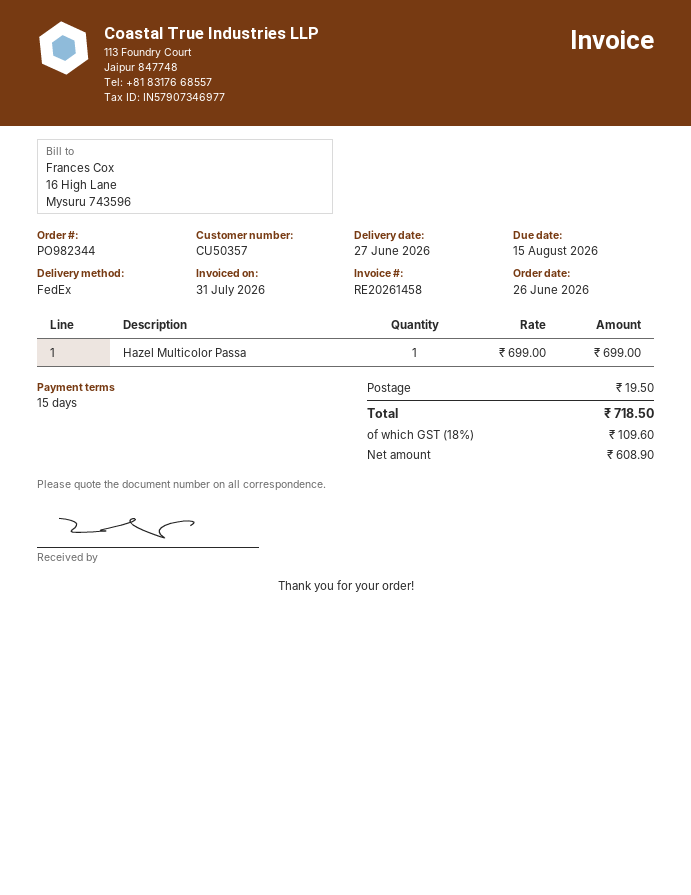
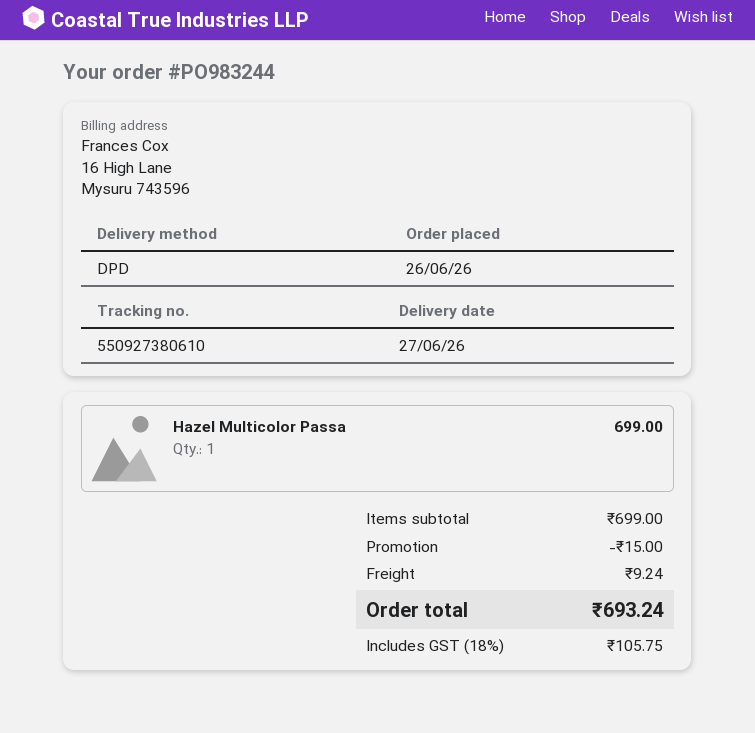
order number: PO982344 -> PO983244
shipping method: FedEx -> DPD
discount: none -> 15.00
shipping: 19.50 -> 9.24
tax: 18% = 109.60 -> 18% = 105.75
total: 718.50 -> 693.24

